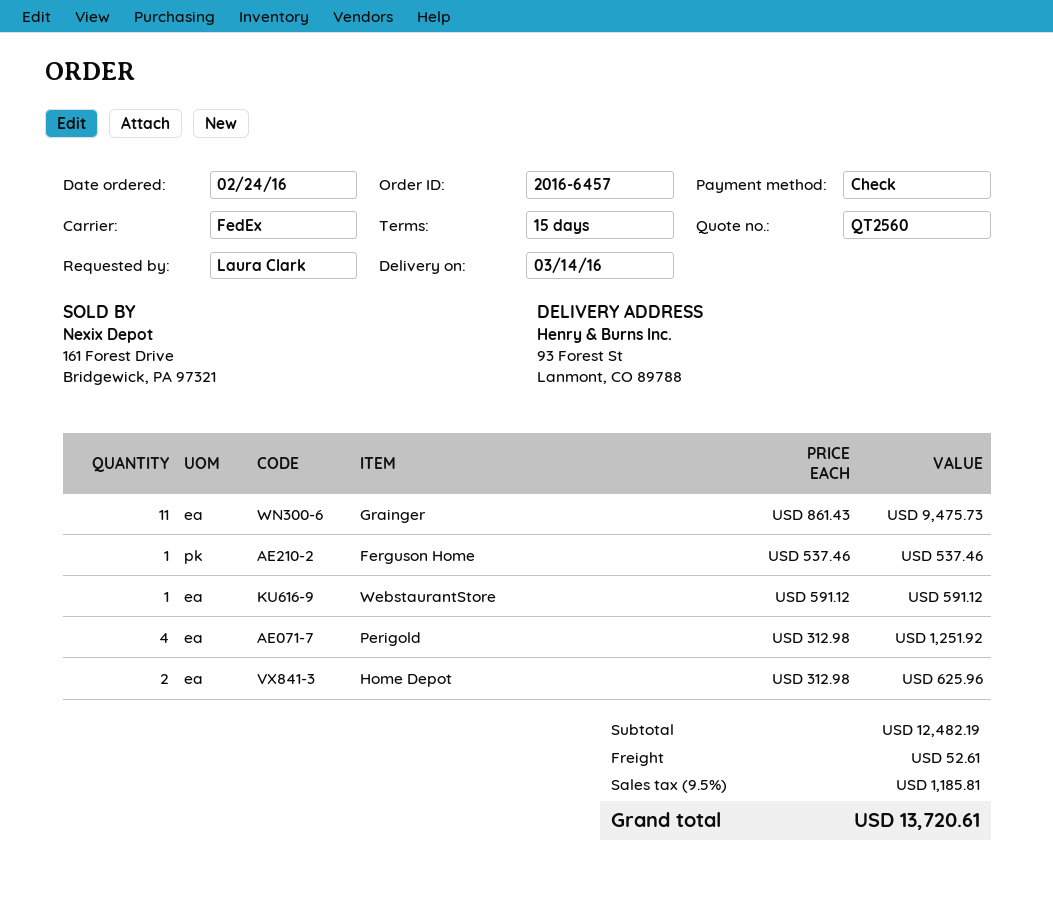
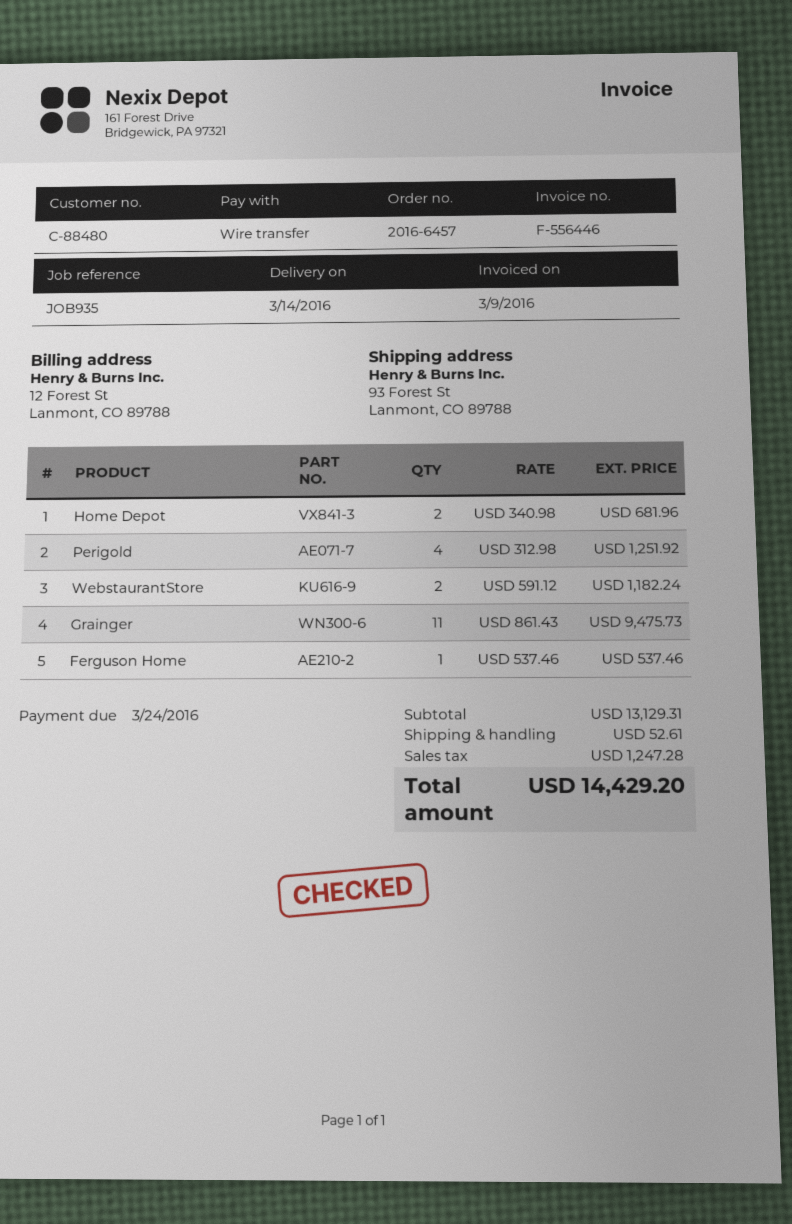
payment method: cheque -> bank transfer
WebstaurantStore: 1 x 591.12 = 591.12 -> 2 x 591.12 = 1182.24
Home Depot: 2 x 312.98 = 625.96 -> 2 x 340.98 = 681.96
subtotal: 12482.19 -> 13129.31
tax: 1185.81 -> 1247.28
total: 13720.61 -> 14429.20

